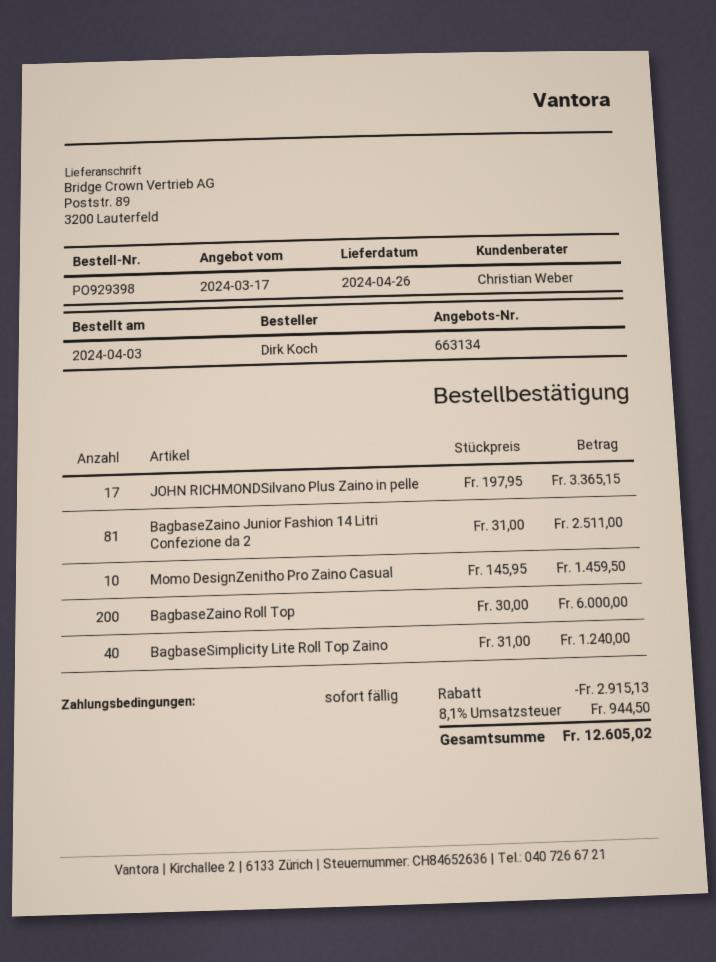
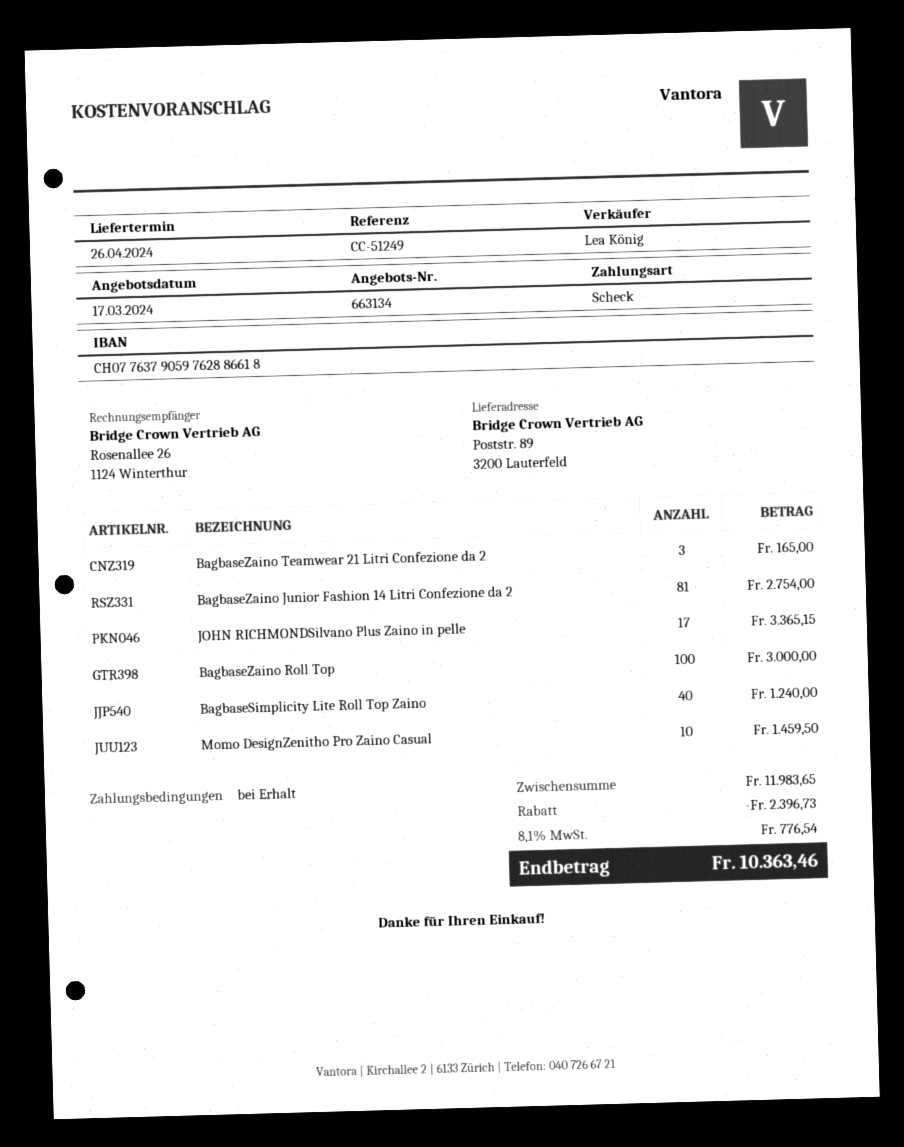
sales rep: Christian Weber -> Lea König
BagbaseZaino Junior Fashion 14 Litri Confezione da 2: 81 for 2511.00 -> 81 for 2754.00
BagbaseZaino Roll Top: 200 for 6000.00 -> 100 for 3000.00
BagbaseZaino Teamwear 21 Litri Confezione da 2: none -> 3 for 165.00
discount: 2915.13 -> 2396.73
tax: 8.1% = 944.50 -> 8.1% = 776.54
total: 12605.02 -> 10363.46

